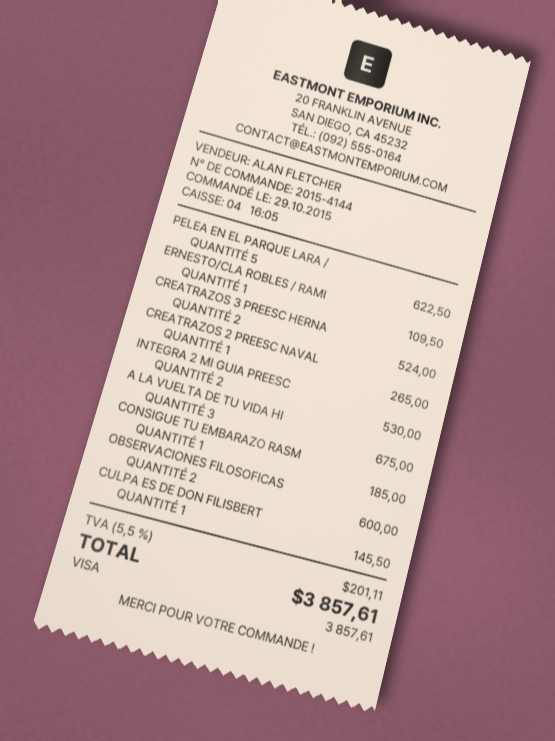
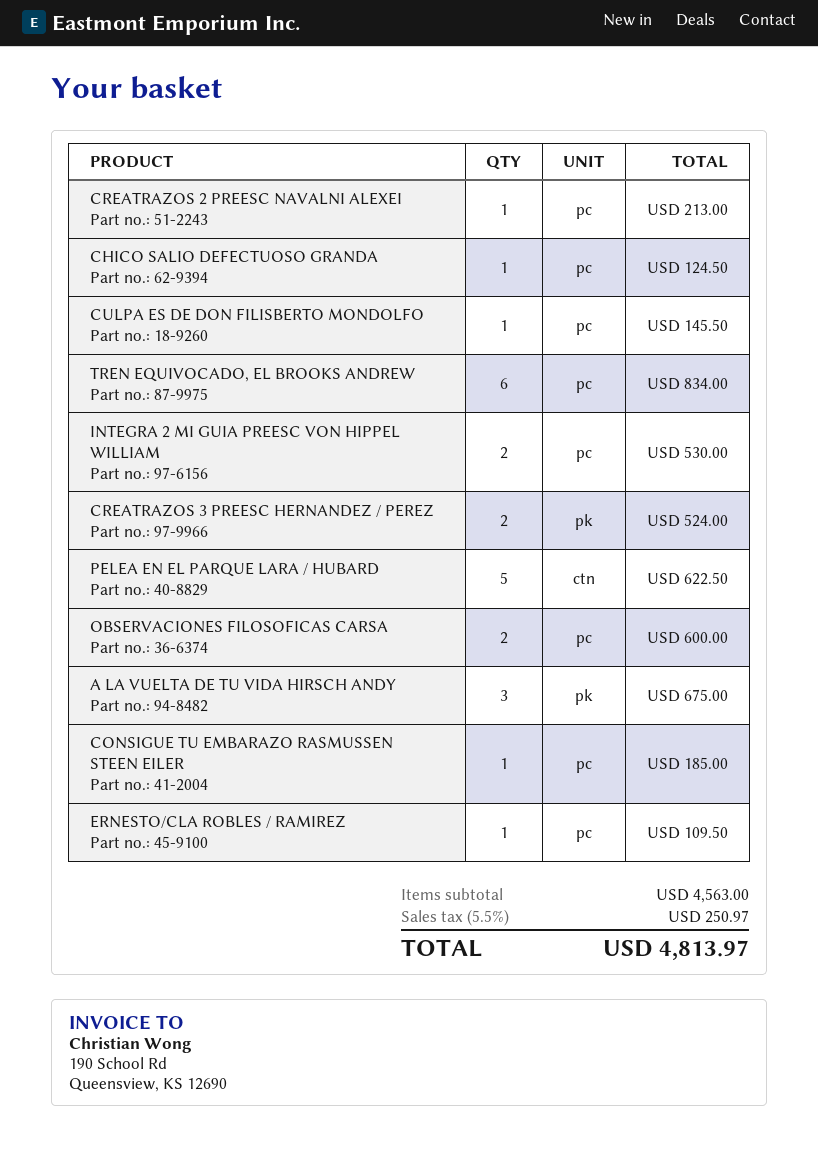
CREATRAZOS 2 PREESC NAVAL: 1 for 265.00 -> 1 for 213.00
CHICO SALIO DEFECTUOSO GRANDA: none -> 1 for 124.50
TREN EQUIVOCADO, EL BROOKS ANDREW: none -> 6 for 834.00
tax: 5.5% = 201.11 -> 5.5% = 250.97
total: 3857.61 -> 4813.97

